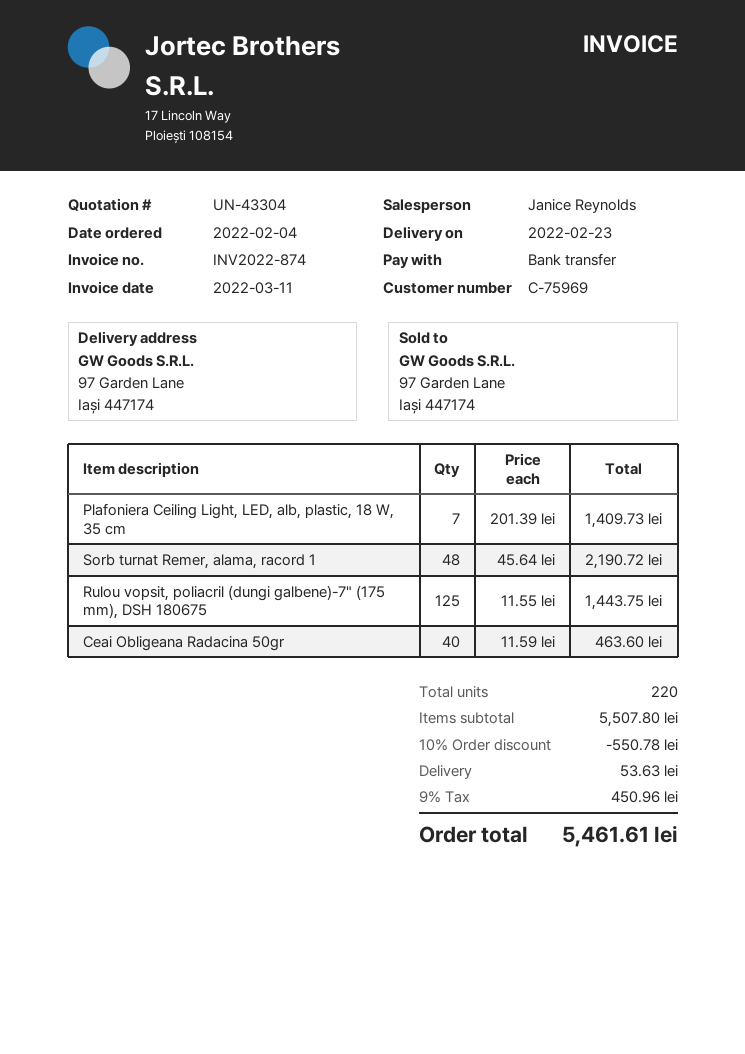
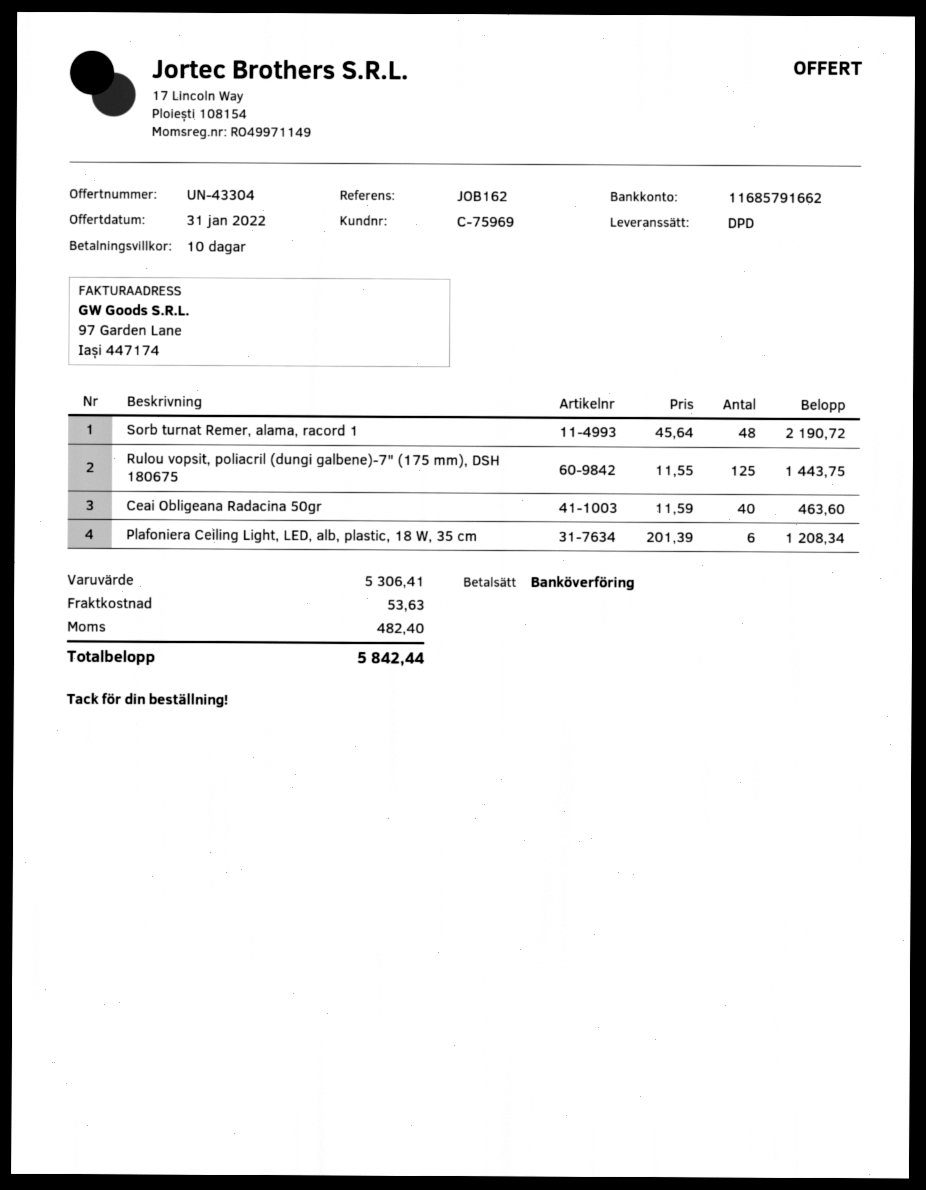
Plafoniera Ceiling Light, LED, alb, plastic, 18 W, 35 cm: 7 x 201.39 = 1409.73 -> 6 x 201.39 = 1208.34
subtotal: 5507.80 -> 5306.41
discount: 10% = 550.78 -> none
tax: 450.96 -> 482.40
total: 5461.61 -> 5842.44

